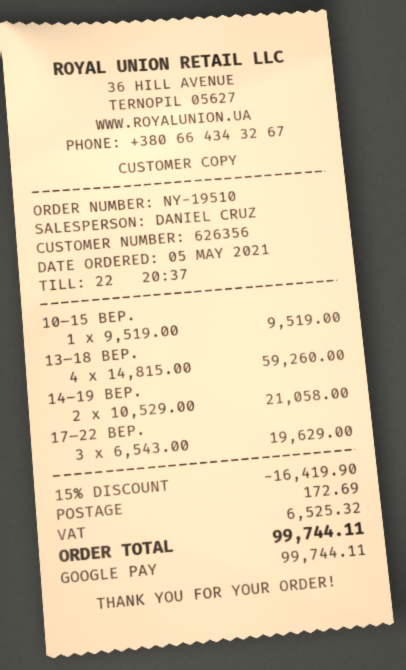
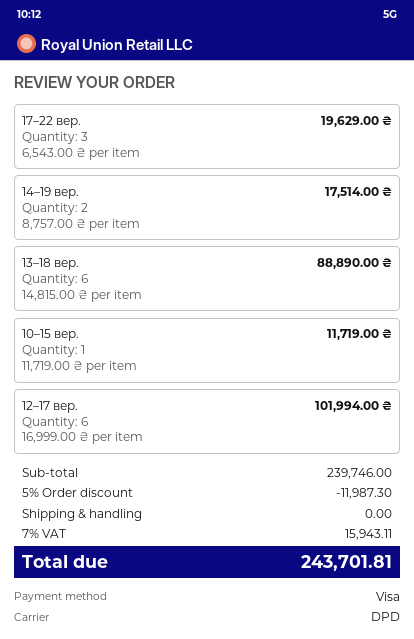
payment method: Google Pay -> Visa
10–15 ВЕР.: 1 x 9519.00 = 9519.00 -> 1 x 11719.00 = 11719.00
13–18 ВЕР.: 4 x 14815.00 = 59260.00 -> 6 x 14815.00 = 88890.00
14–19 ВЕР.: 2 x 10529.00 = 21058.00 -> 2 x 8757.00 = 17514.00
12–17 вер.: none -> 6 x 16999.00 = 101994.00
discount: 15% = 16419.90 -> 5% = 11987.30
shipping: 172.69 -> 0.00
tax: 6525.32 -> 15943.11
total: 99744.11 -> 243701.81

